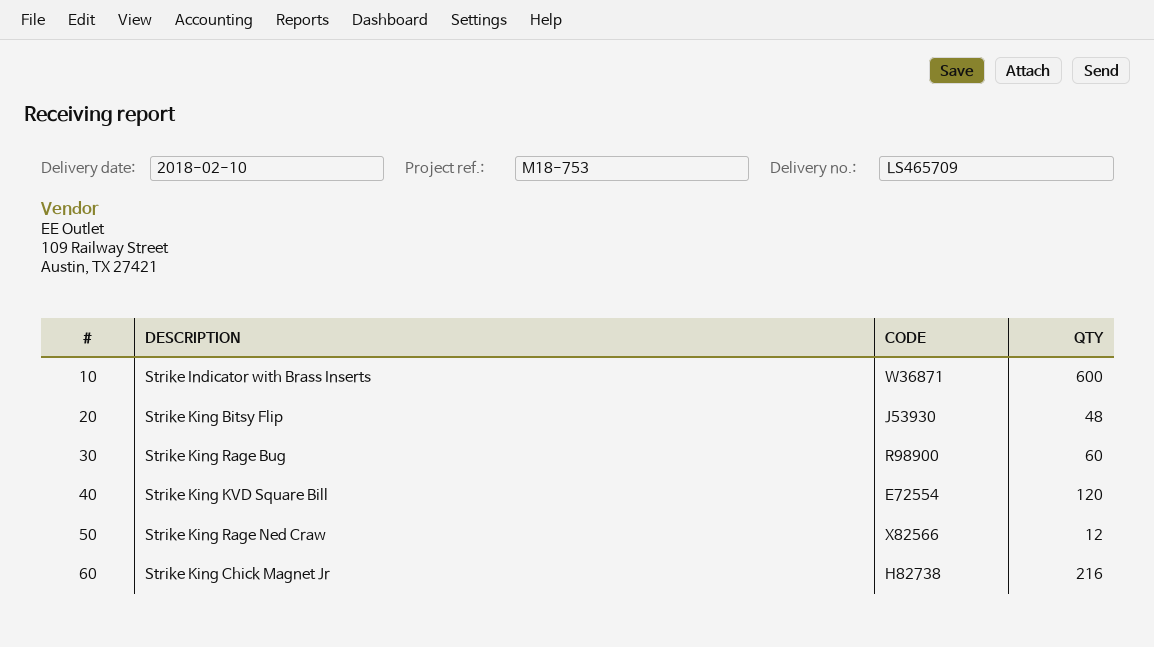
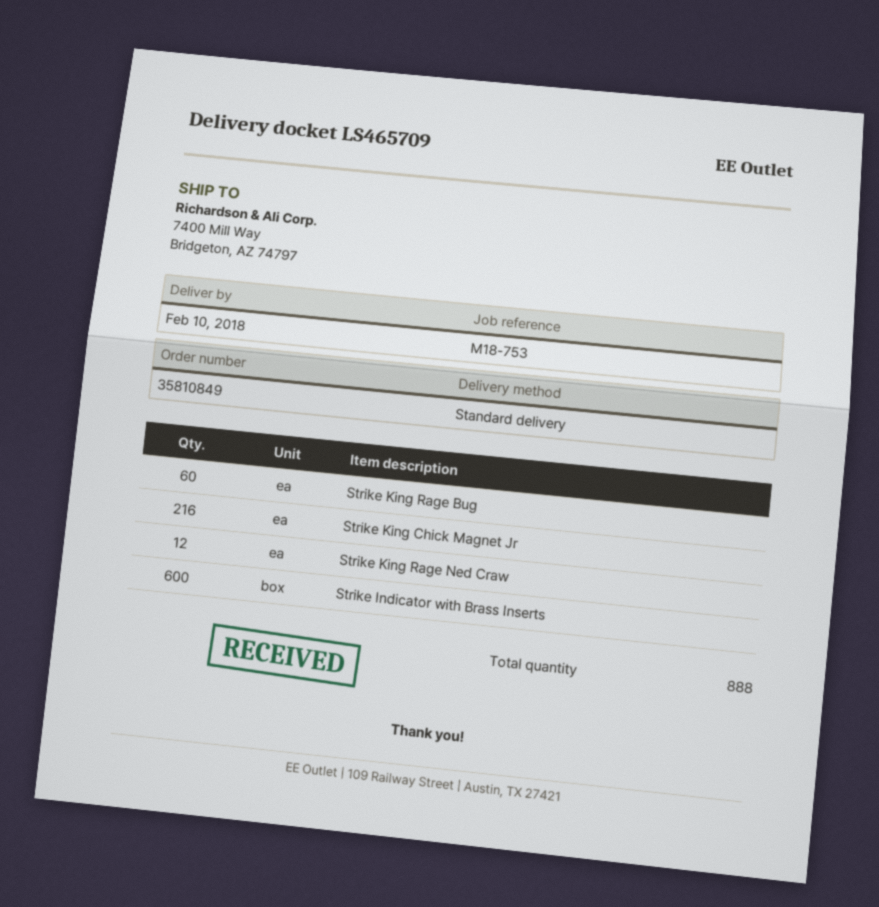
Strike King Bitsy Flip: 48 -> none
Strike King KVD Square Bill: 120 -> none

